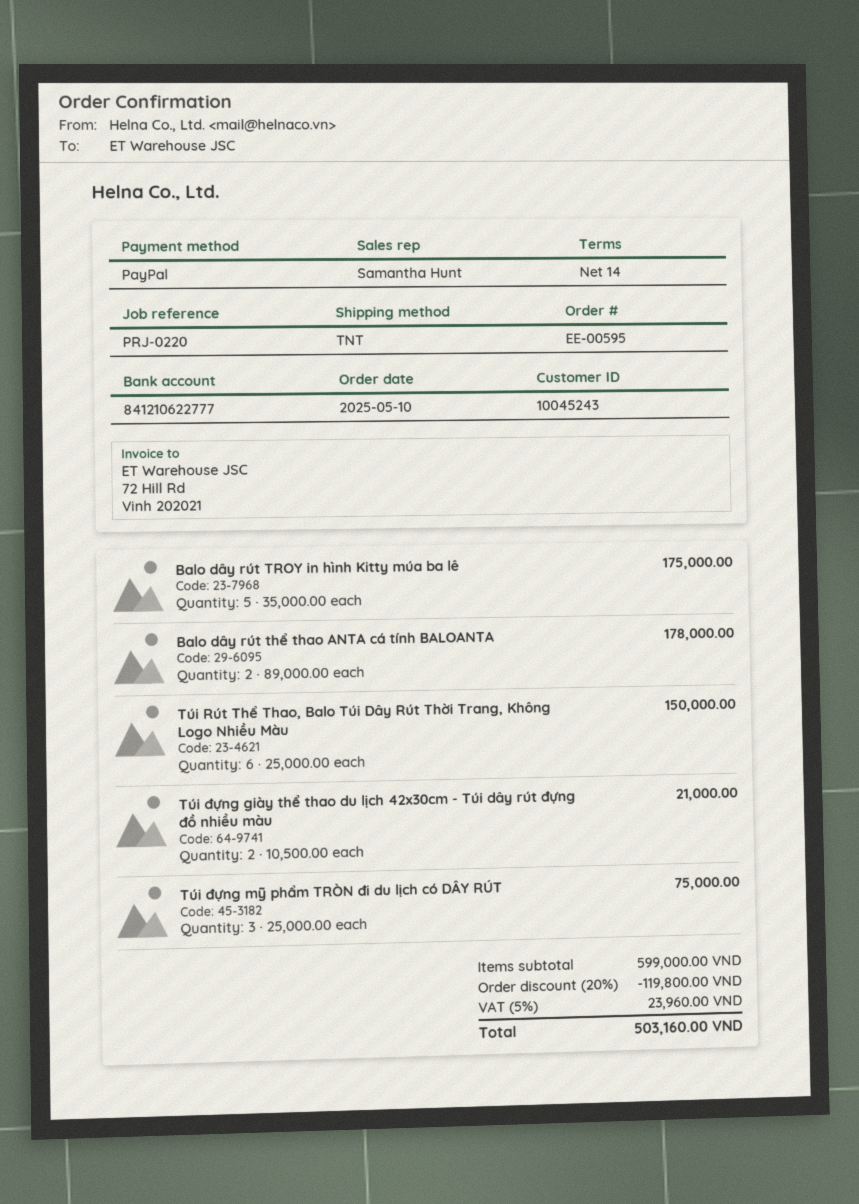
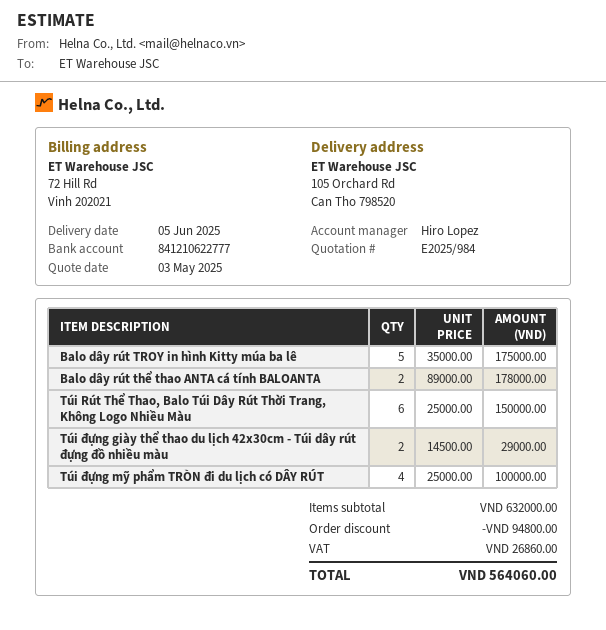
sales rep: Samantha Hunt -> Hiro Lopez
Túi đựng giày thể thao du lịch 42x30cm - Túi dây rút đựng đồ nhiều màu: 2 x 10500.00 = 21000.00 -> 2 x 14500.00 = 29000.00
Túi đựng mỹ phẩm TRÒN đi du lịch có DÂY RÚT: 3 x 25000.00 = 75000.00 -> 4 x 25000.00 = 100000.00
subtotal: 599000.00 -> 632000.00
discount: 119800.00 -> 94800.00
tax: 23960.00 -> 26860.00
total: 503160.00 -> 564060.00

